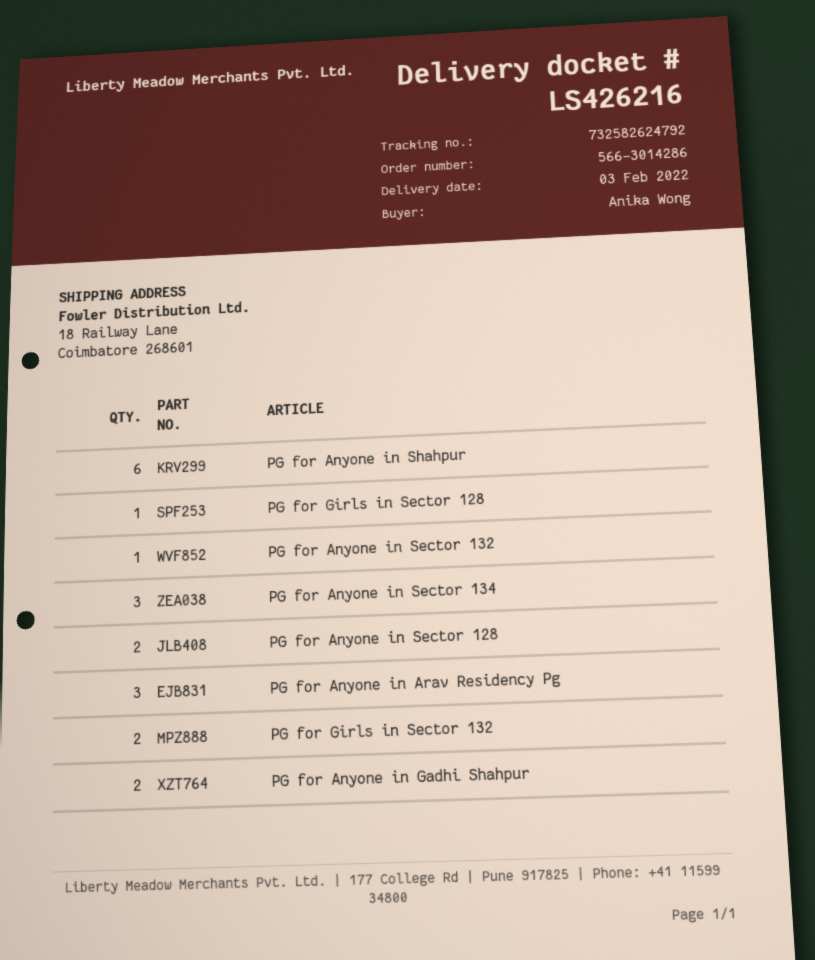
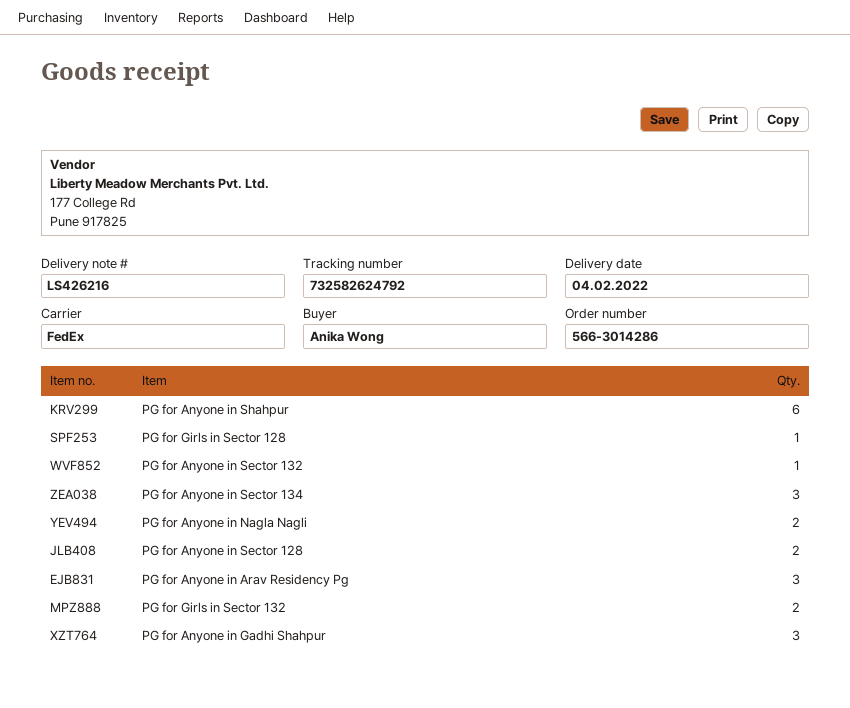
delivery date: 2022-02-03 -> 2022-02-04
PG for Anyone in Gadhi Shahpur: 2 -> 3
PG for Anyone in Nagla Nagli: none -> 2

